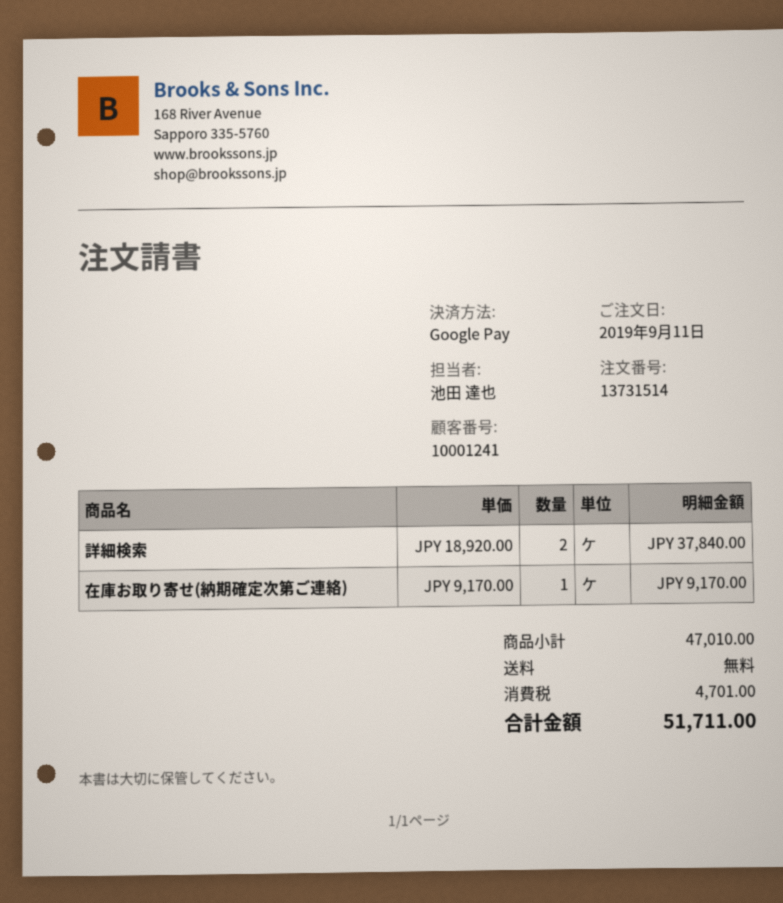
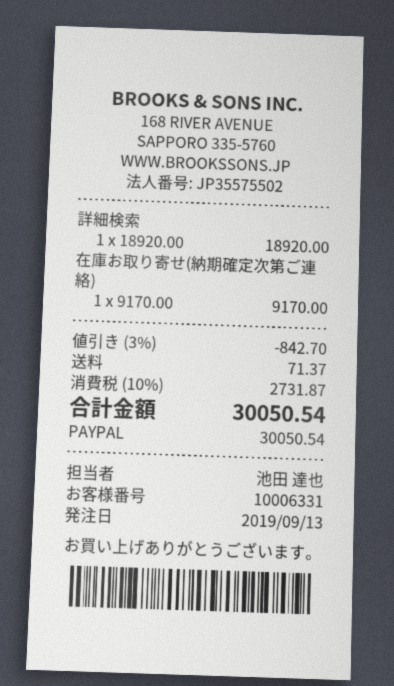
order date: 2019-09-11 -> 2019-09-13
customer number: 10001241 -> 10006331
payment method: Google Pay -> PayPal
詳細検索: 2 x 18920.00 = 37840.00 -> 1 x 18920.00 = 18920.00
discount: none -> 3% = 842.70
shipping: 0.00 -> 71.37
tax: 4701.00 -> 2731.87
total: 51711.00 -> 30050.54

